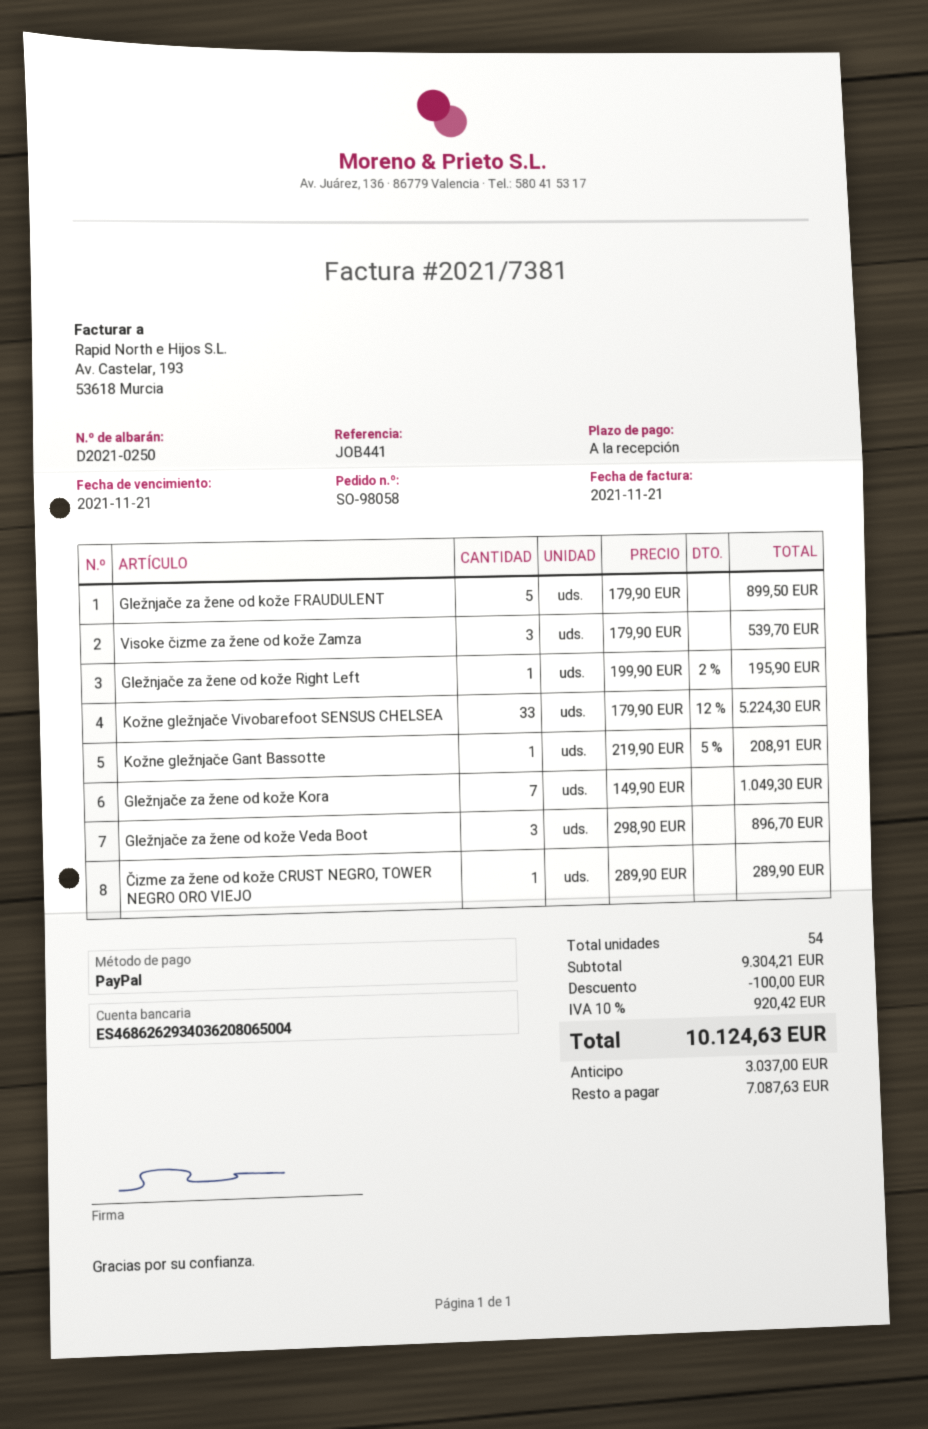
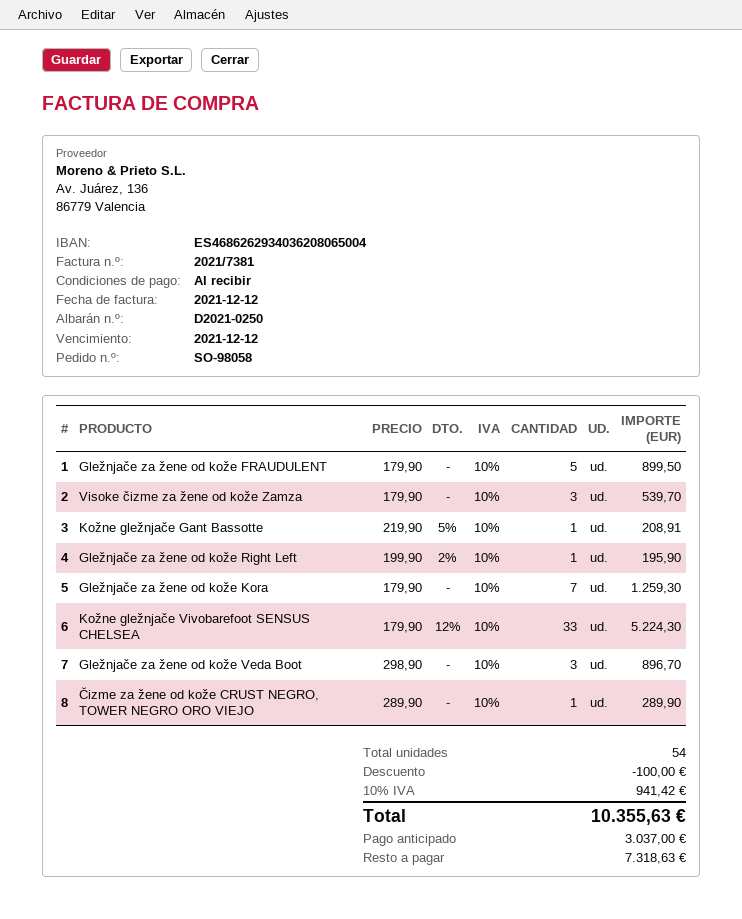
invoice date: 2021-11-21 -> 2021-12-12
due date: 2021-11-21 -> 2021-12-12
Gležnjače za žene od kože Kora: 7 x 149.90 = 1049.30 -> 7 x 179.90 = 1259.30
tax: 10% = 920.42 -> 10% = 941.42
total: 10124.63 -> 10355.63
balance: 7087.63 -> 7318.63

